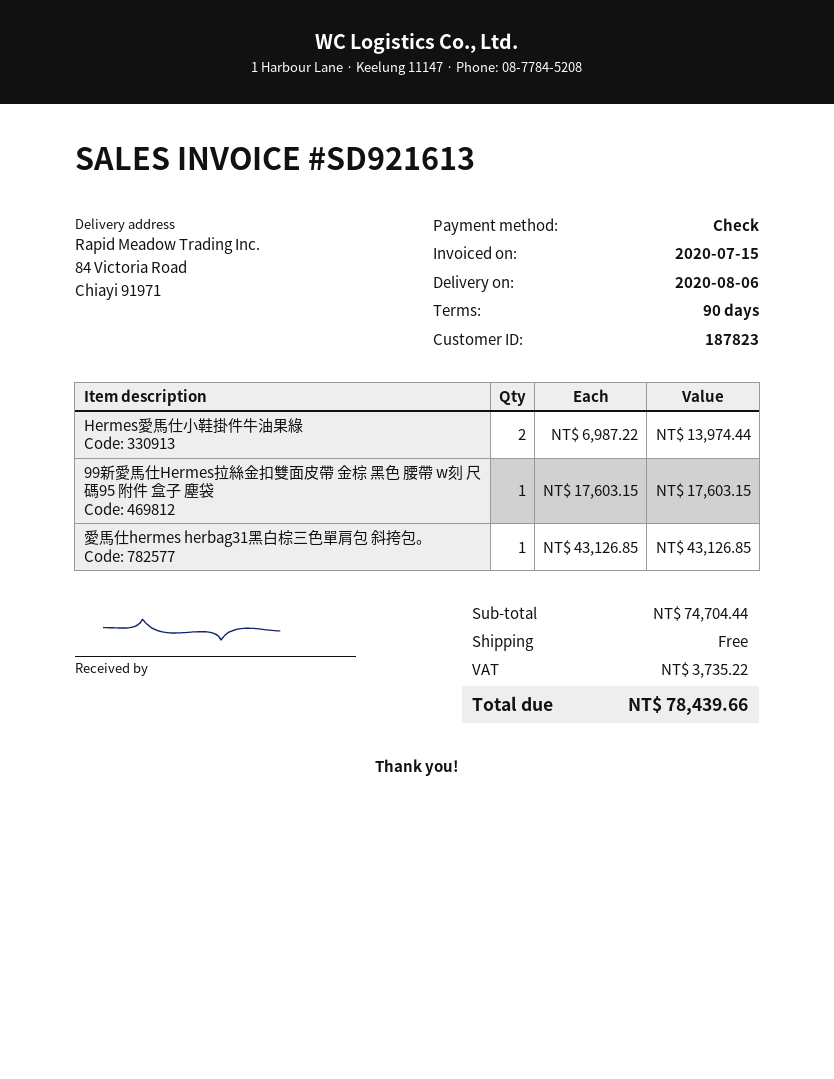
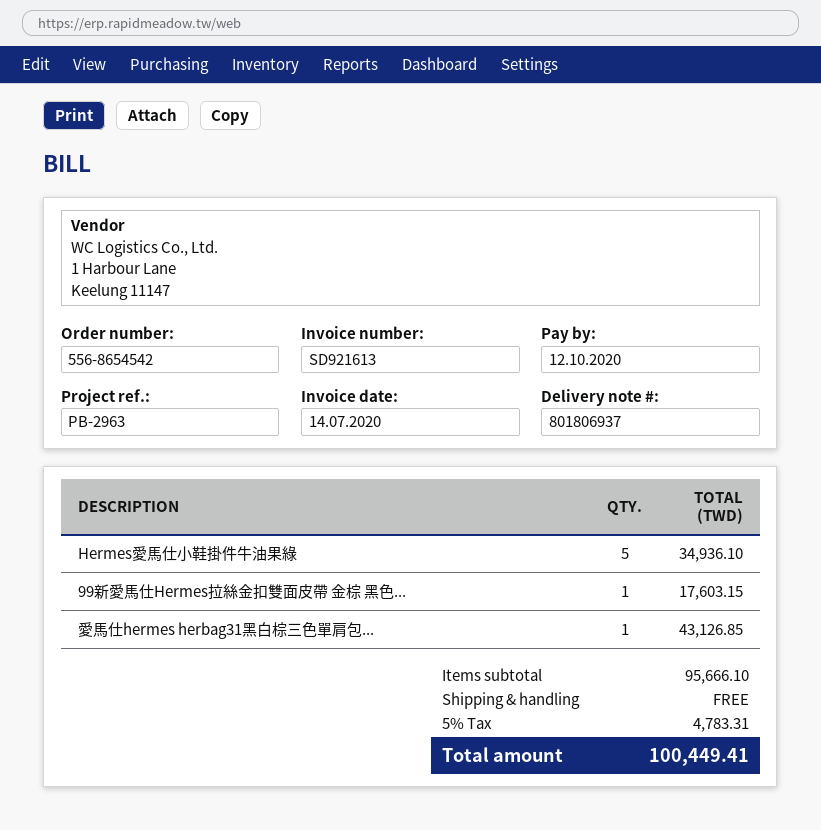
invoice date: 2020-07-15 -> 2020-07-14
Hermes愛馬仕小鞋掛件牛油果綠: 2 for 13974.44 -> 5 for 34936.10
subtotal: 74704.44 -> 95666.10
tax: 3735.22 -> 4783.31
total: 78439.66 -> 100449.41

